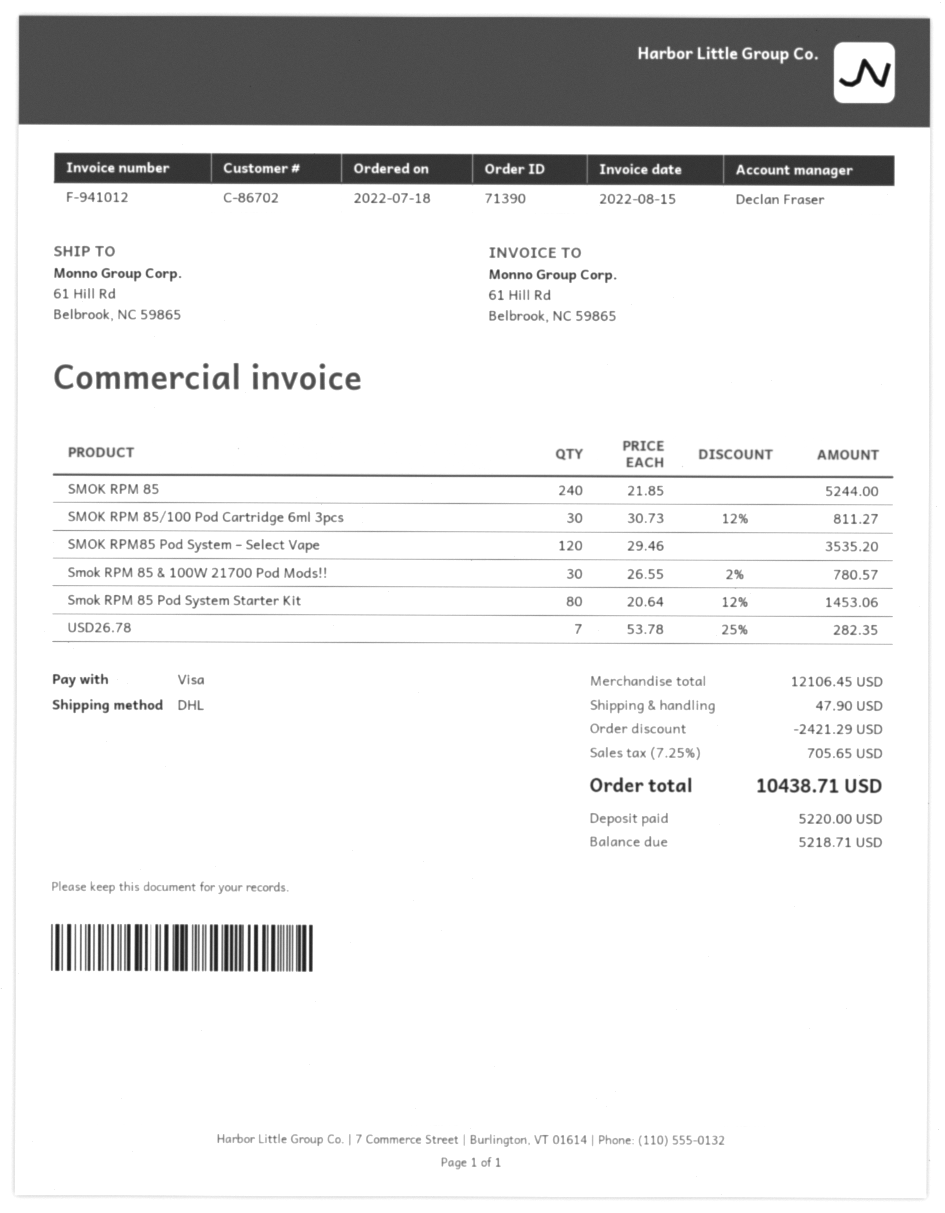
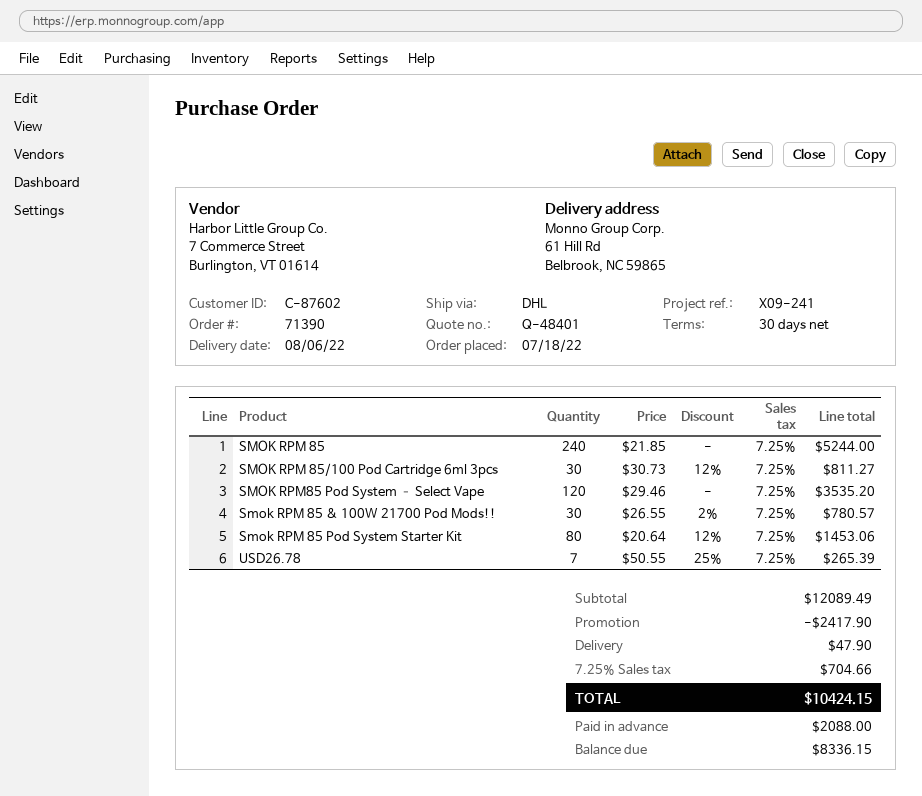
customer number: C-86702 -> C-87602
USD26.78: 7 x 53.78 - 25% = 282.35 -> 7 x 50.55 - 25% = 265.39
subtotal: 12106.45 -> 12089.49
discount: 2421.29 -> 2417.90
tax: 7.25% = 705.65 -> 7.25% = 704.66
total: 10438.71 -> 10424.15
deposit: 5220.00 -> 2088.00
balance: 5218.71 -> 8336.15

